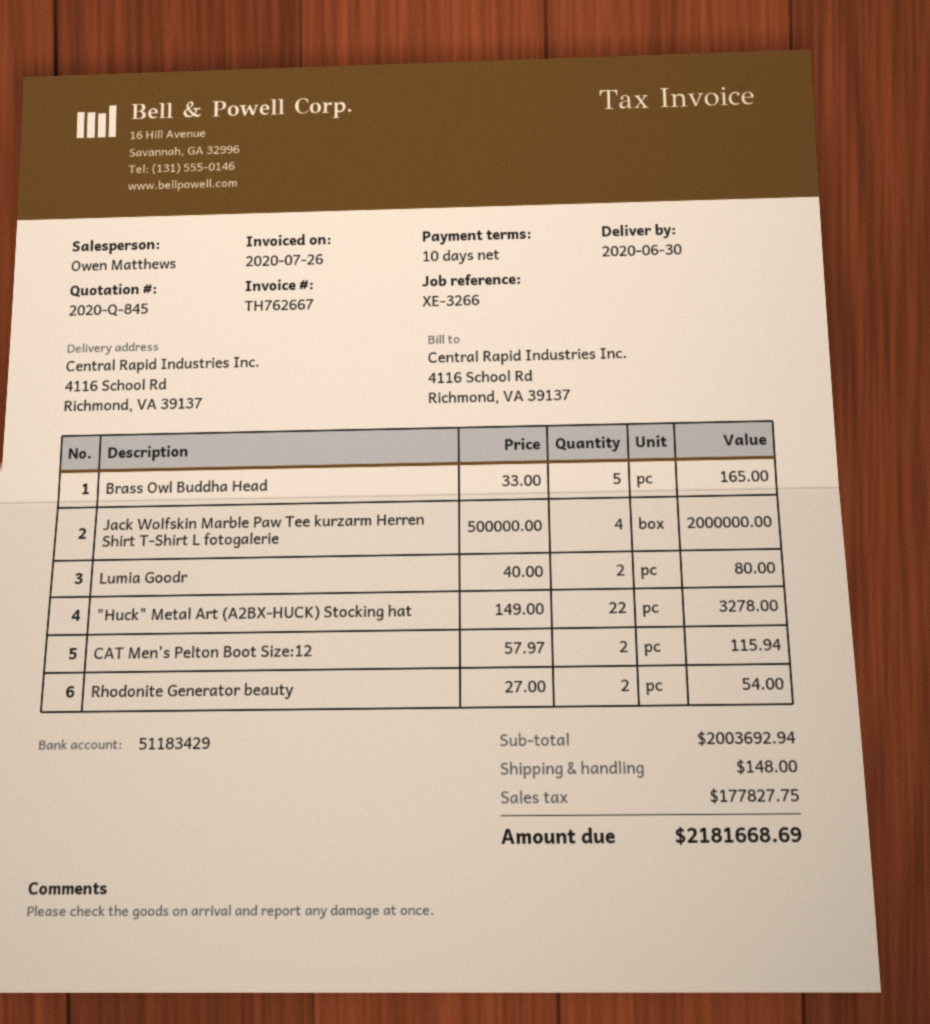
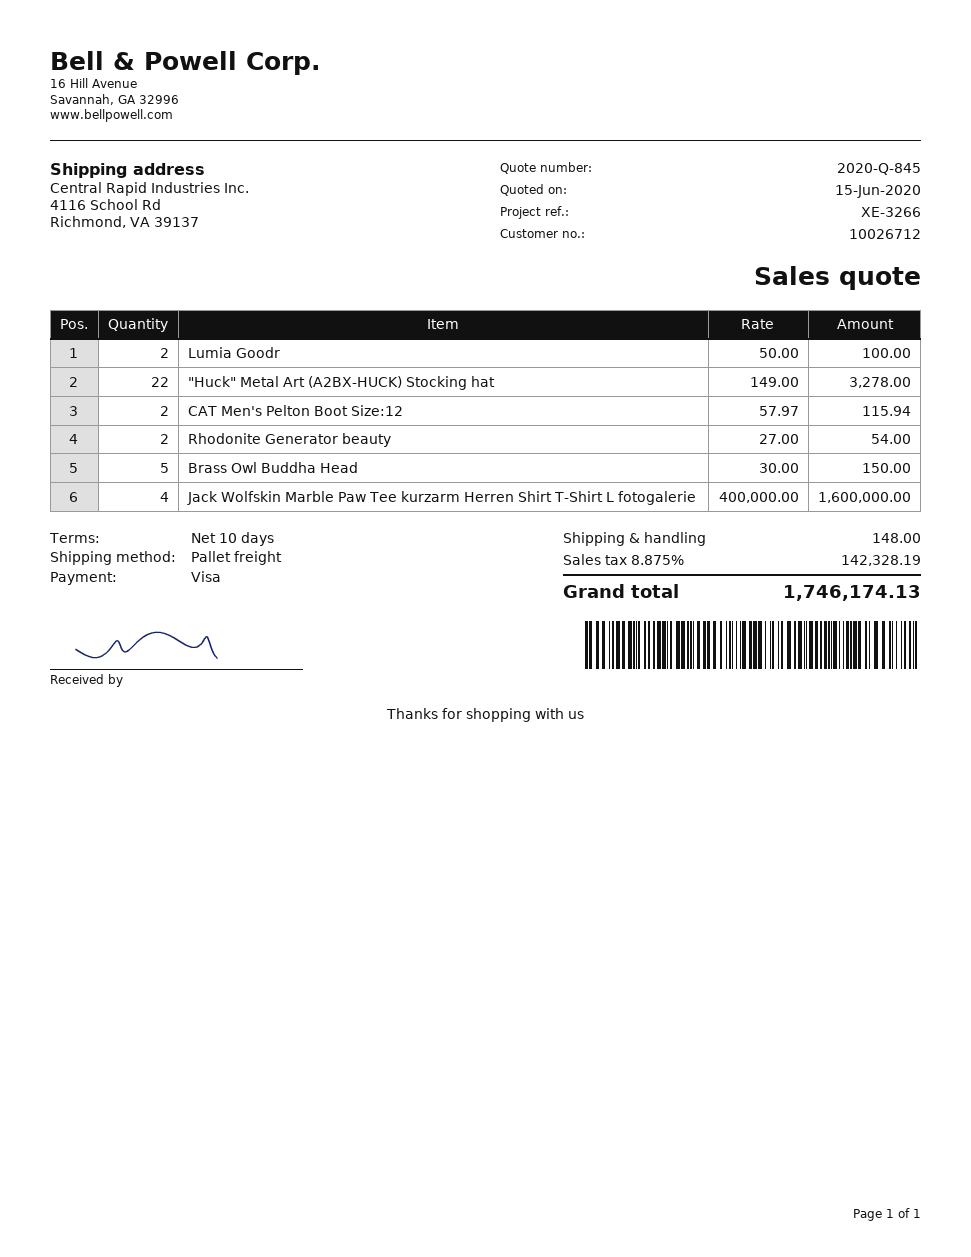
Brass Owl Buddha Head: 5 x 33.00 = 165.00 -> 5 x 30.00 = 150.00
Jack Wolfskin Marble Paw Tee kurzarm Herren Shirt T-Shirt L fotogalerie: 4 x 500000.00 = 2000000.00 -> 4 x 400000.00 = 1600000.00
Lumia Goodr: 2 x 40.00 = 80.00 -> 2 x 50.00 = 100.00
tax: 177827.75 -> 142328.19
total: 2181668.69 -> 1746174.13

